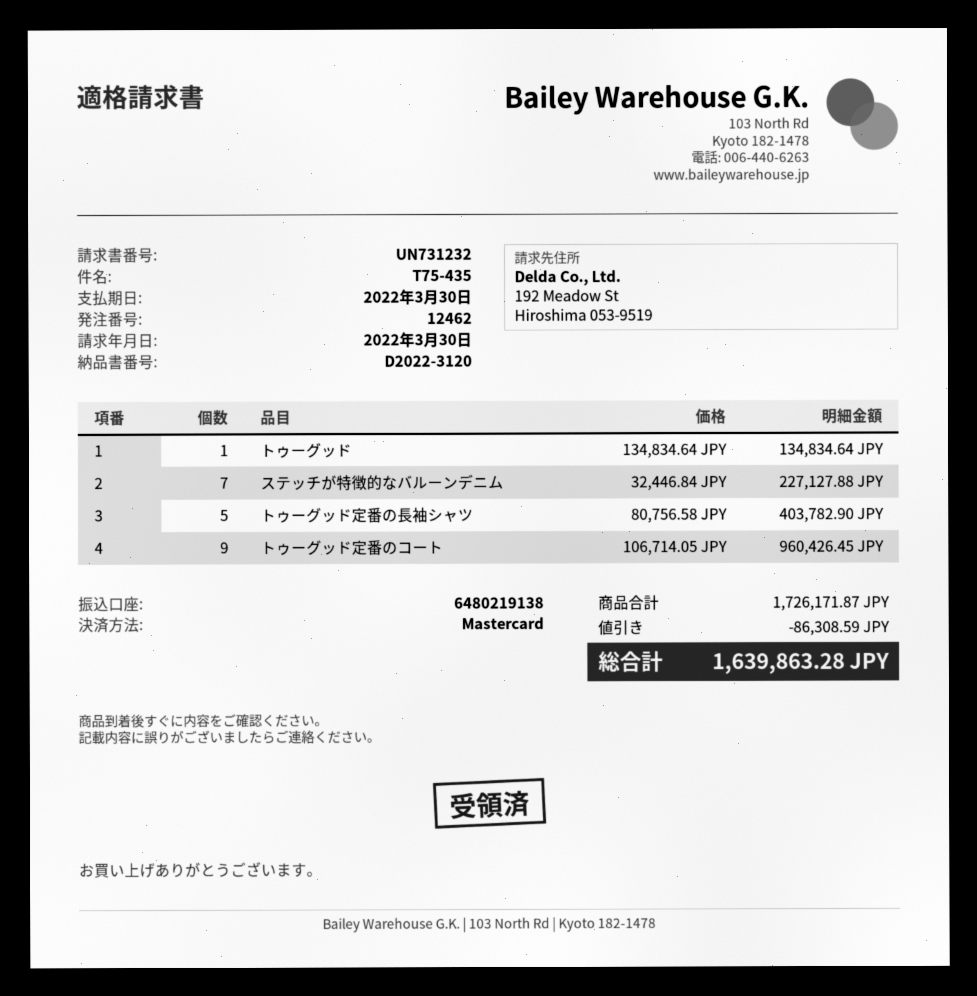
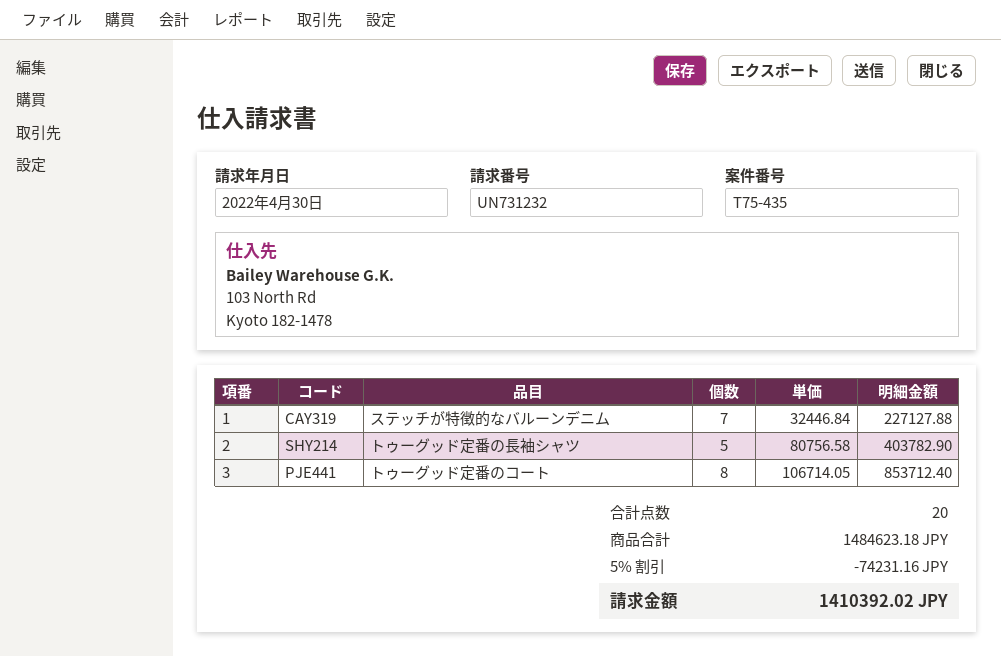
invoice date: 2022-03-30 -> 2022-04-30
トゥーグッド: 1 x 134834.64 = 134834.64 -> none
トゥーグッド定番のコート: 9 x 106714.05 = 960426.45 -> 8 x 106714.05 = 853712.40
subtotal: 1726171.87 -> 1484623.18
discount: 86308.59 -> 74231.16
total: 1639863.28 -> 1410392.02

